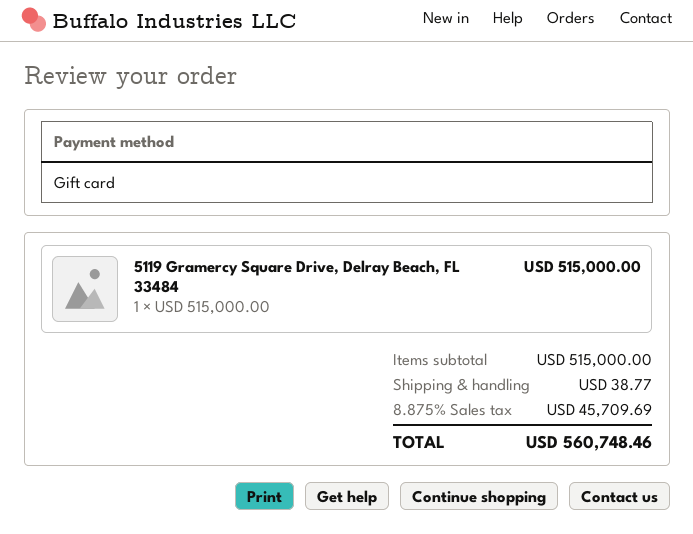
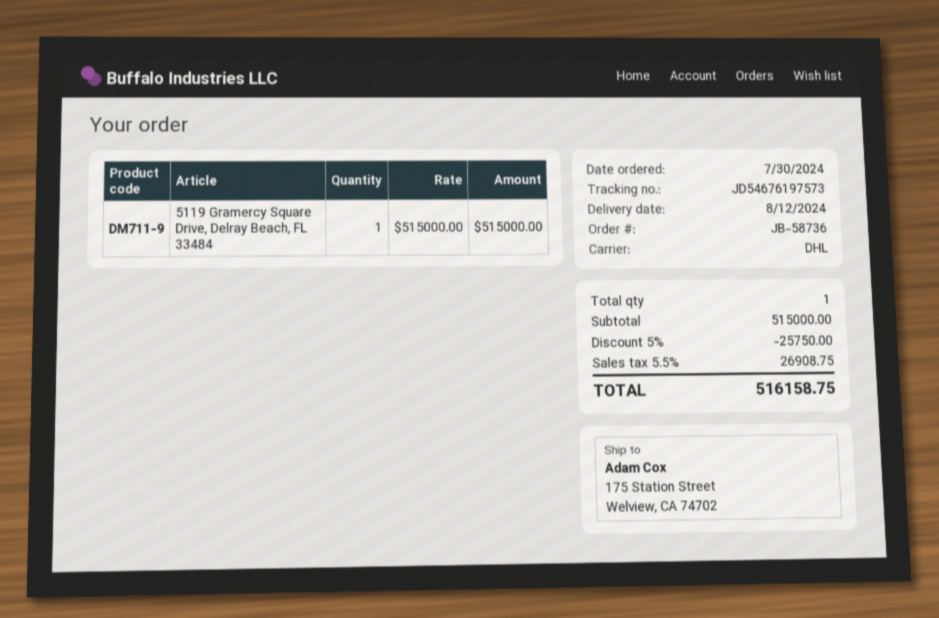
discount: none -> 5% = 25750.00
shipping: 38.77 -> none
tax: 8.875% = 45709.69 -> 5.5% = 26908.75
total: 560748.46 -> 516158.75

